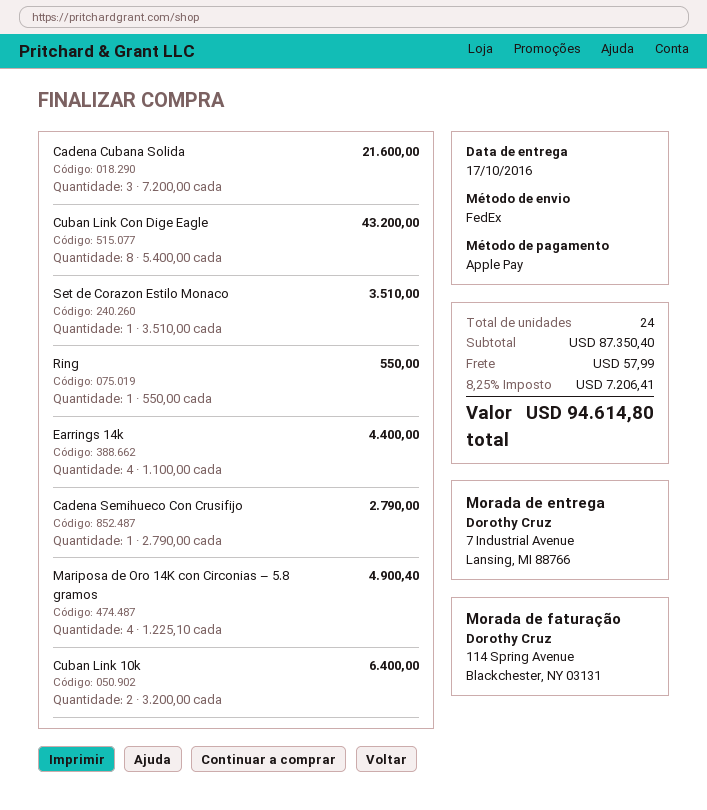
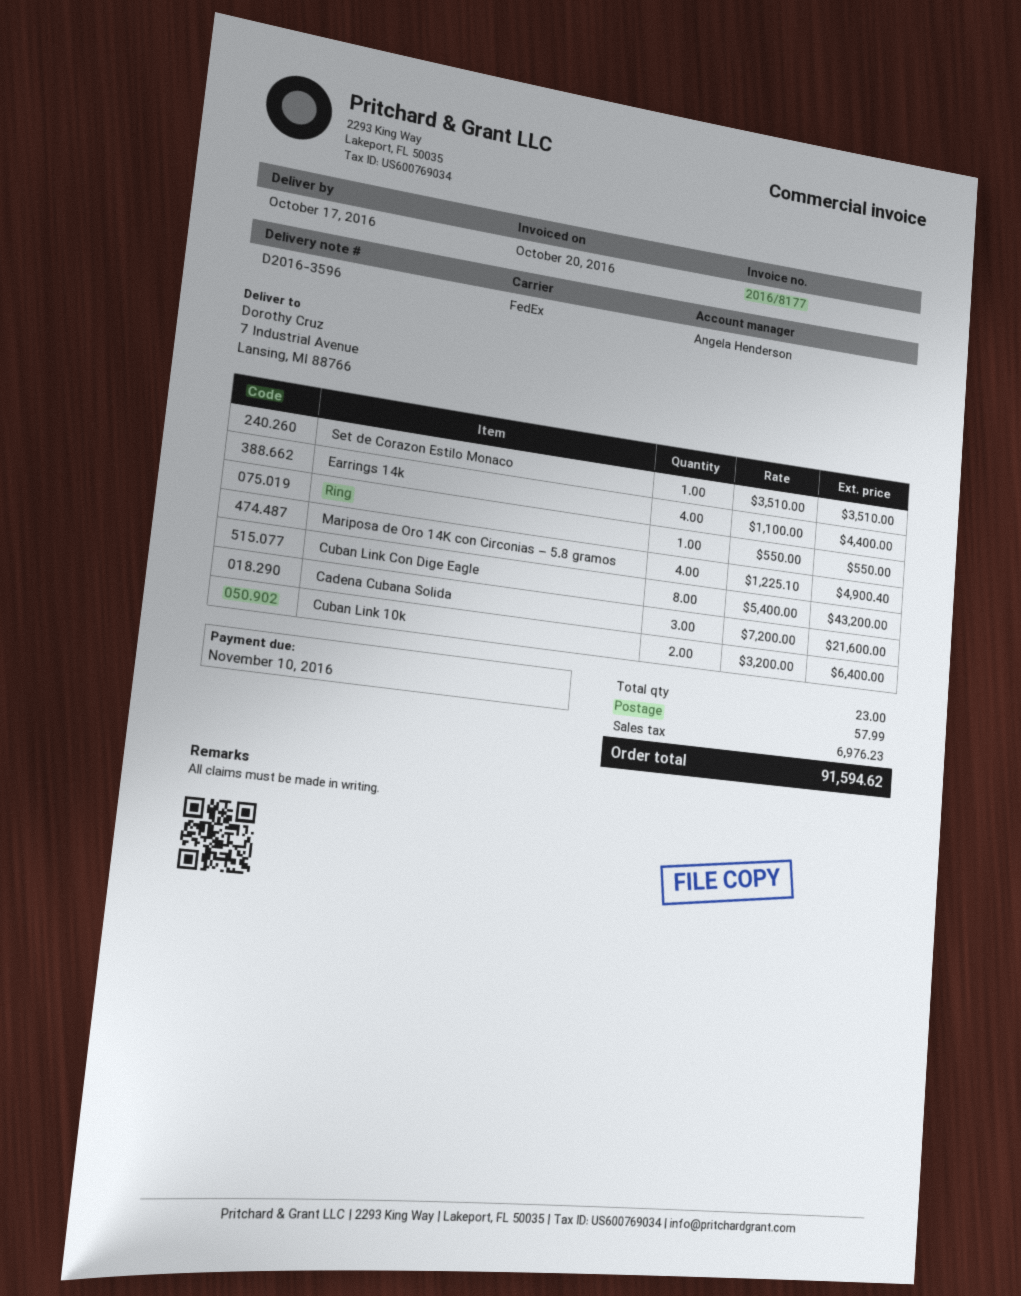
Cadena Semihueco Con Crusifijo: 1 x 2790.00 = 2790.00 -> none
total quantity: 24 -> 23
tax: 7206.41 -> 6976.23
total: 94614.80 -> 91594.62

